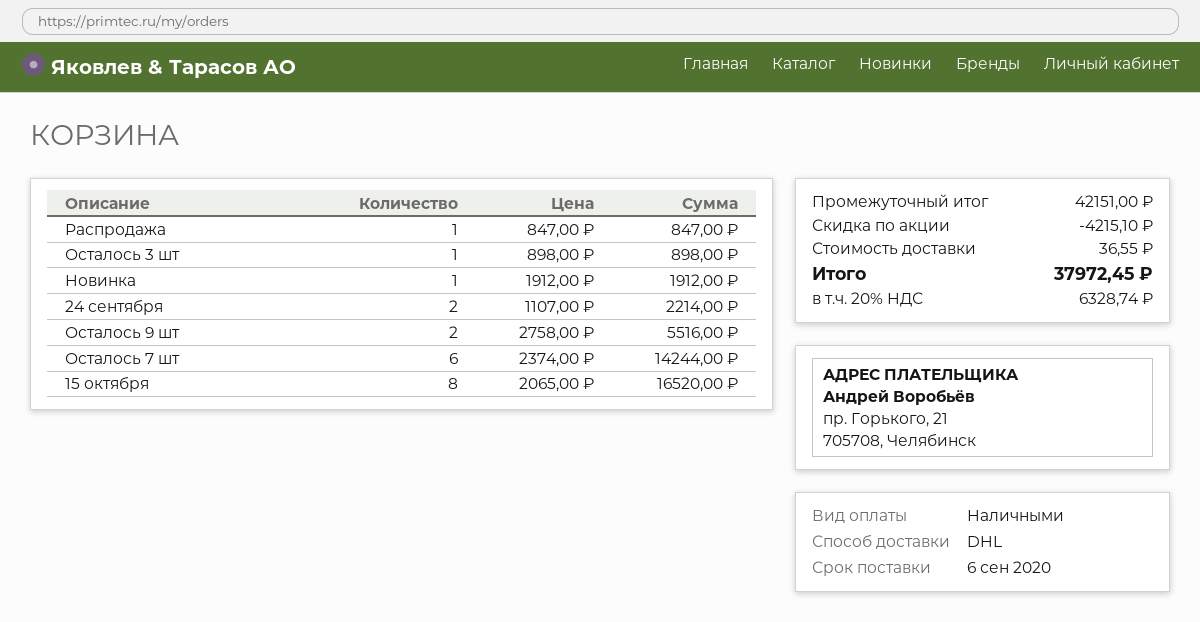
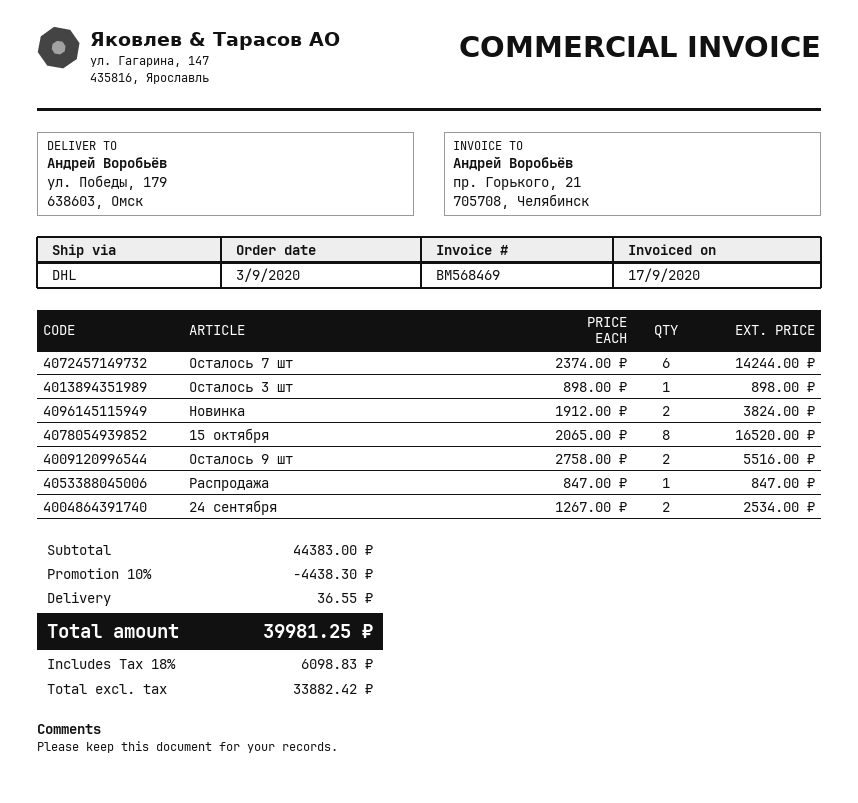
Новинка: 1 x 1912.00 = 1912.00 -> 2 x 1912.00 = 3824.00
24 сентября: 2 x 1107.00 = 2214.00 -> 2 x 1267.00 = 2534.00
subtotal: 42151.00 -> 44383.00
discount: 4215.10 -> 4438.30
tax: 20% = 6328.74 -> 18% = 6098.83
total: 37972.45 -> 39981.25

